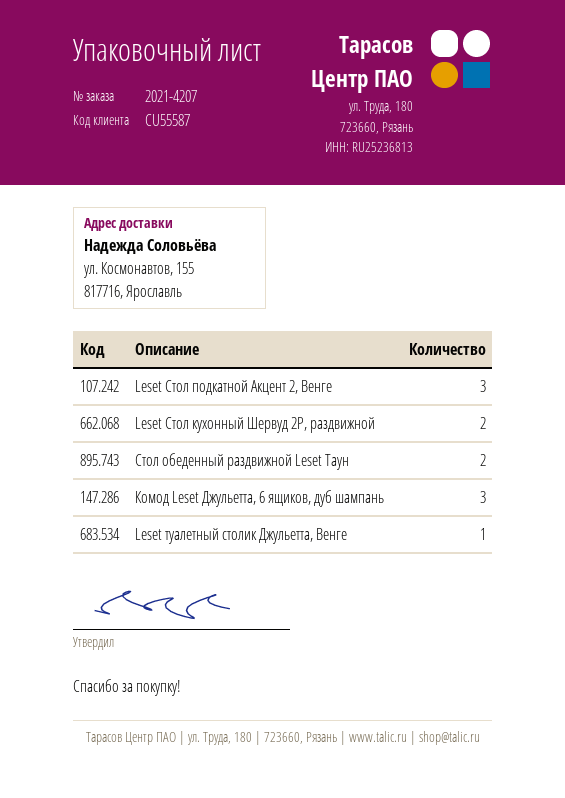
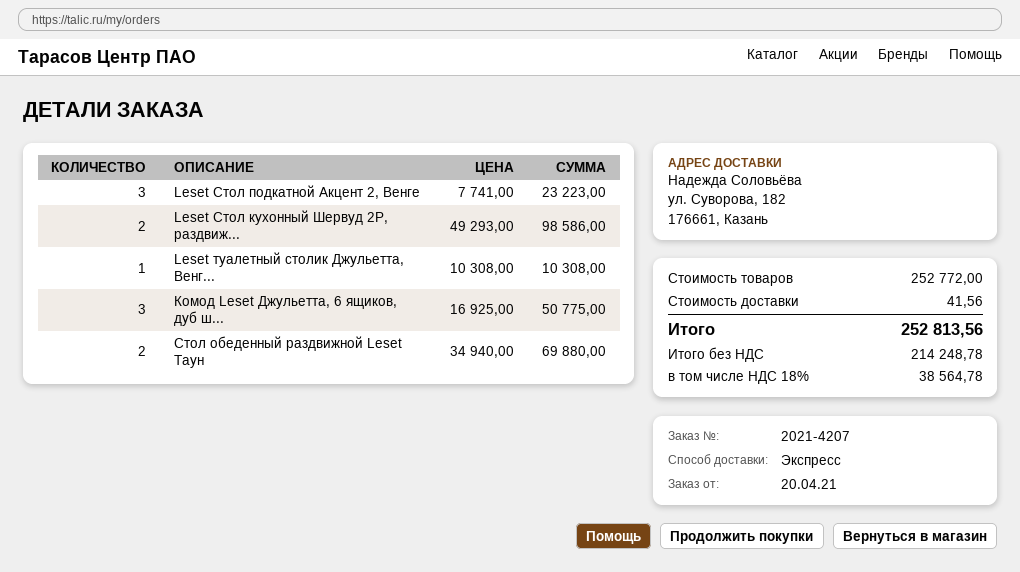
ship to: ул. Космонавтов, 155, 817716, Ярославль -> ул. Суворова, 182, 176661, Казань

